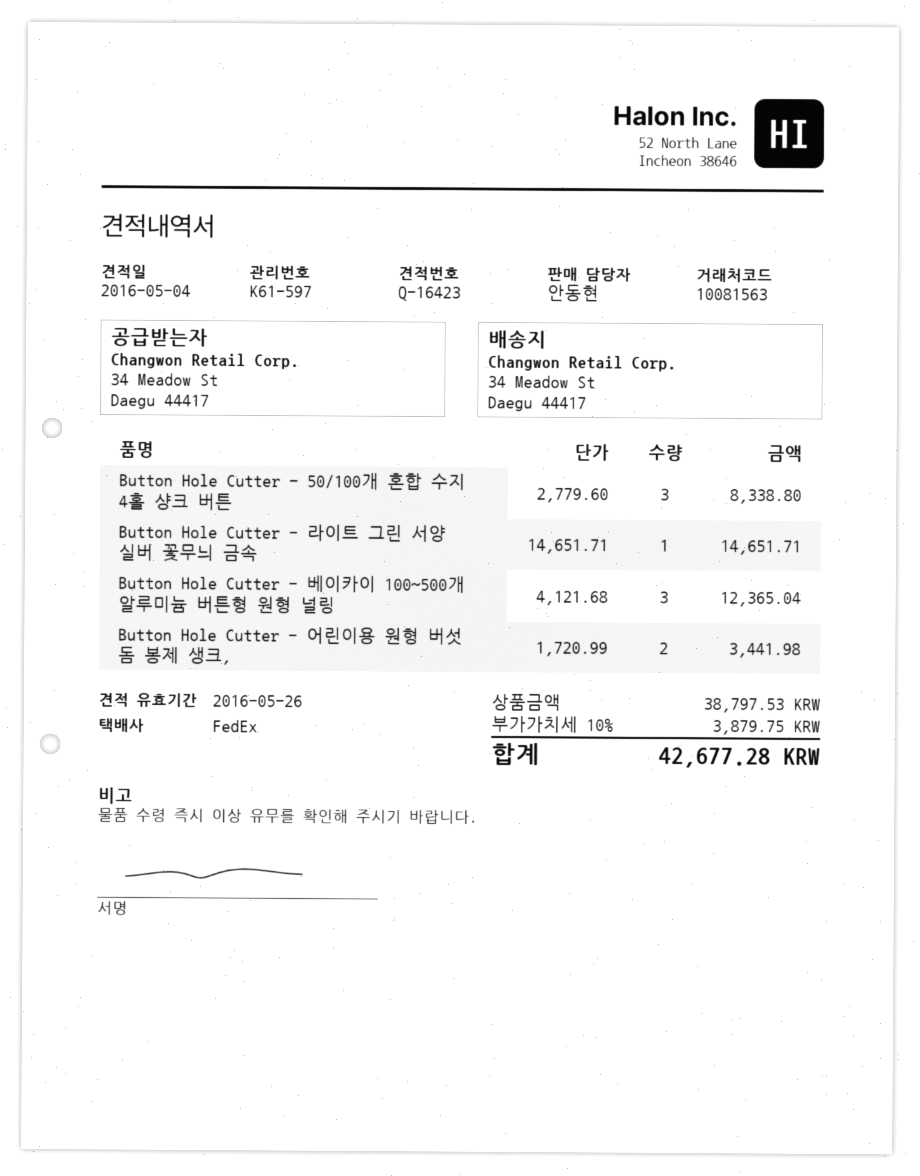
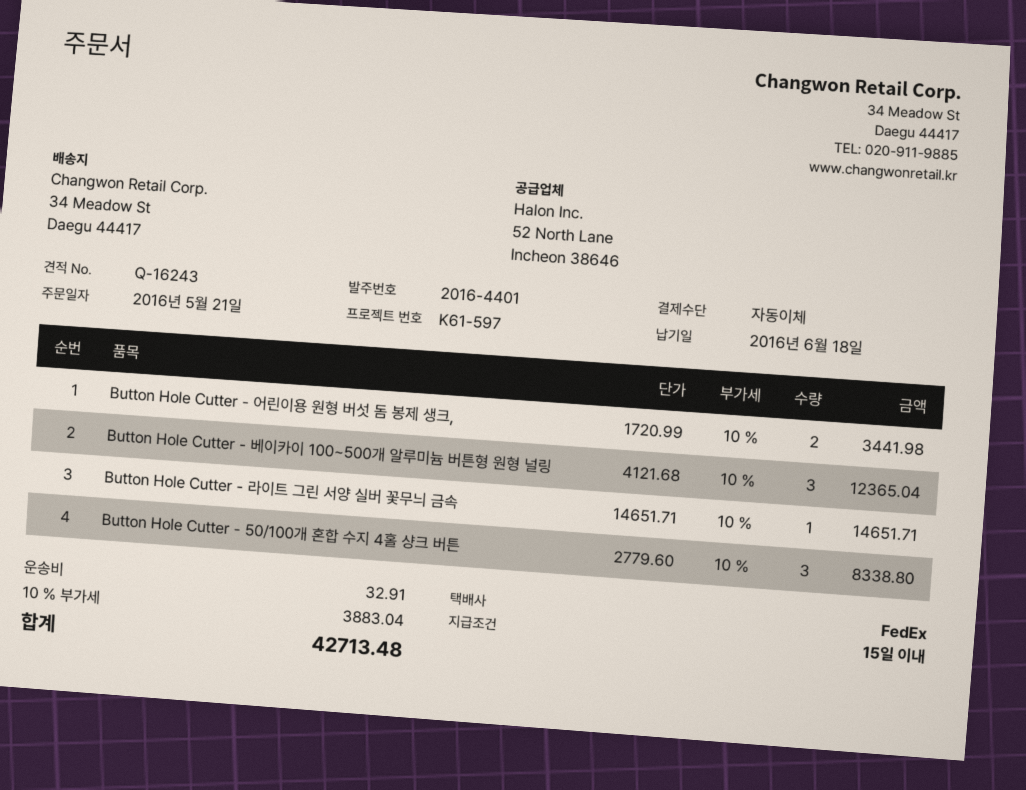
quote number: Q-16423 -> Q-16243
shipping: none -> 32.91
tax: 10% = 3879.75 -> 10% = 3883.04
total: 42677.28 -> 42713.48

